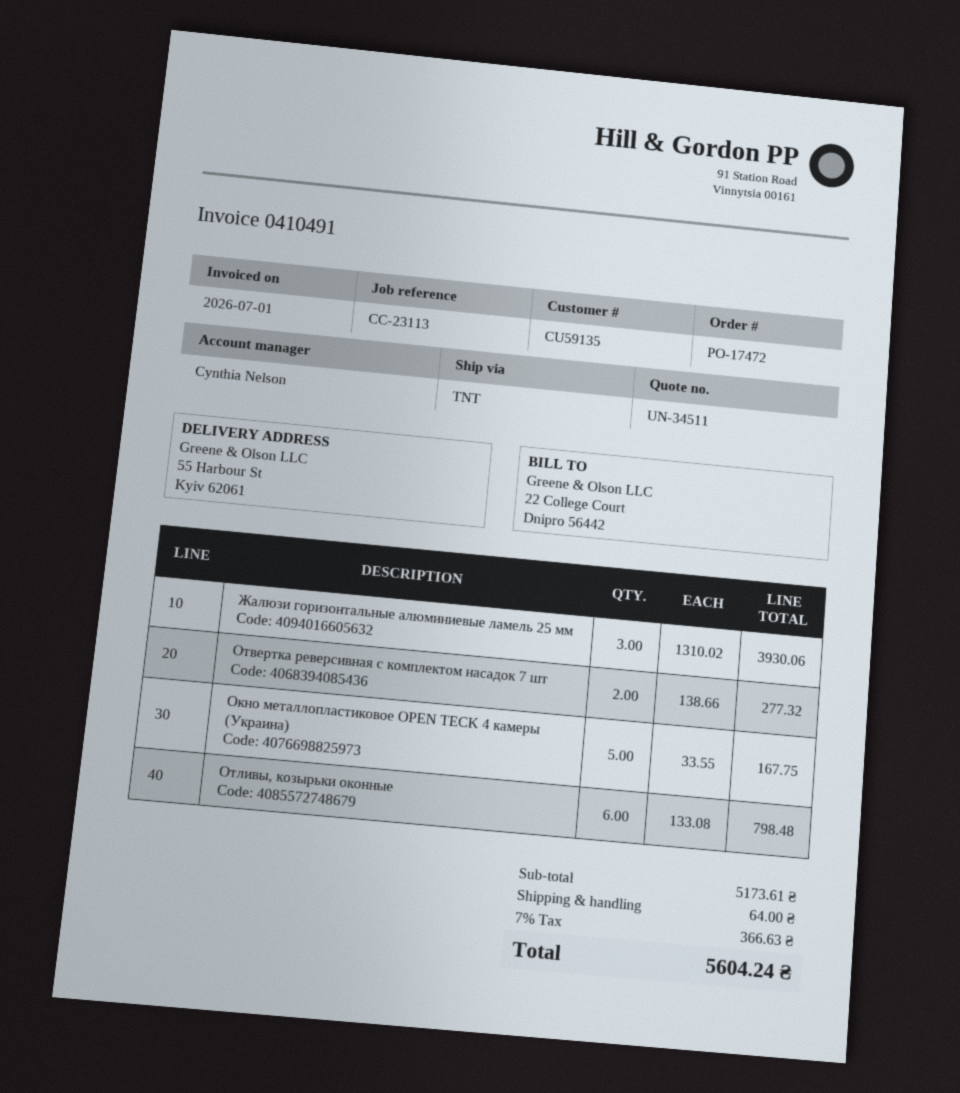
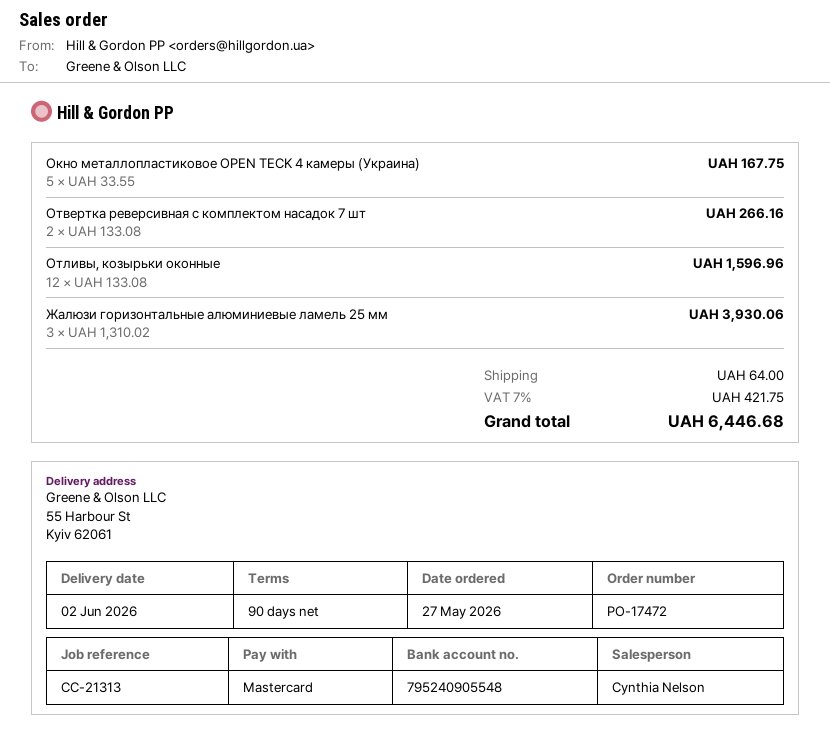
reference: CC-23113 -> CC-21313
Отвертка реверсивная с комплектом насадок 7 шт: 2 x 138.66 = 277.32 -> 2 x 133.08 = 266.16
Отливы, козырьки оконные: 6 x 133.08 = 798.48 -> 12 x 133.08 = 1596.96
tax: 7% = 366.63 -> 7% = 421.75
total: 5604.24 -> 6446.68

